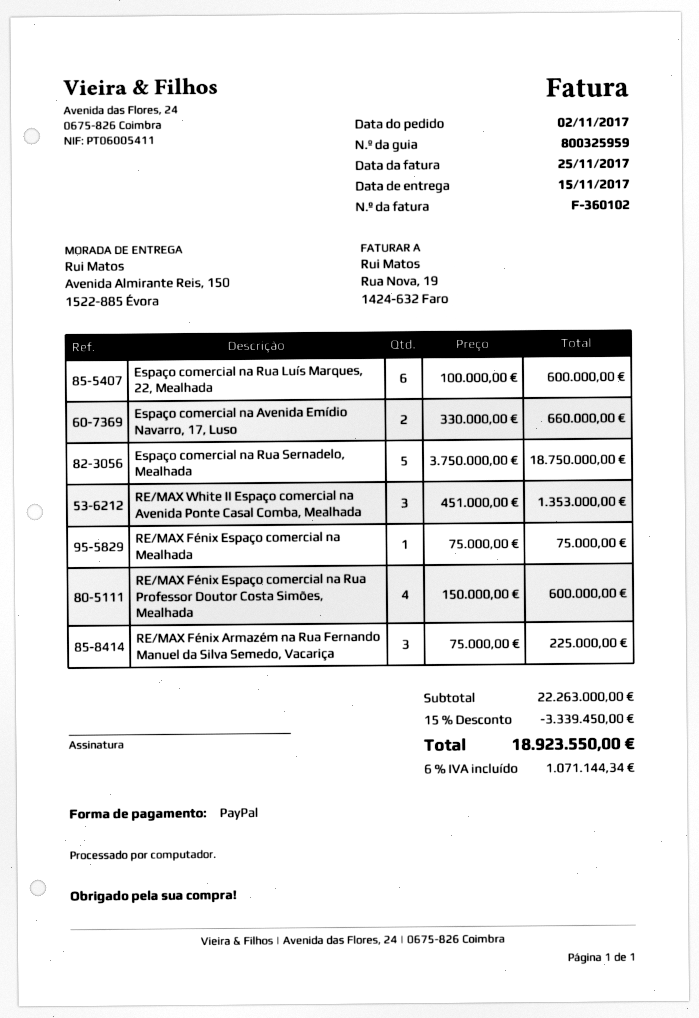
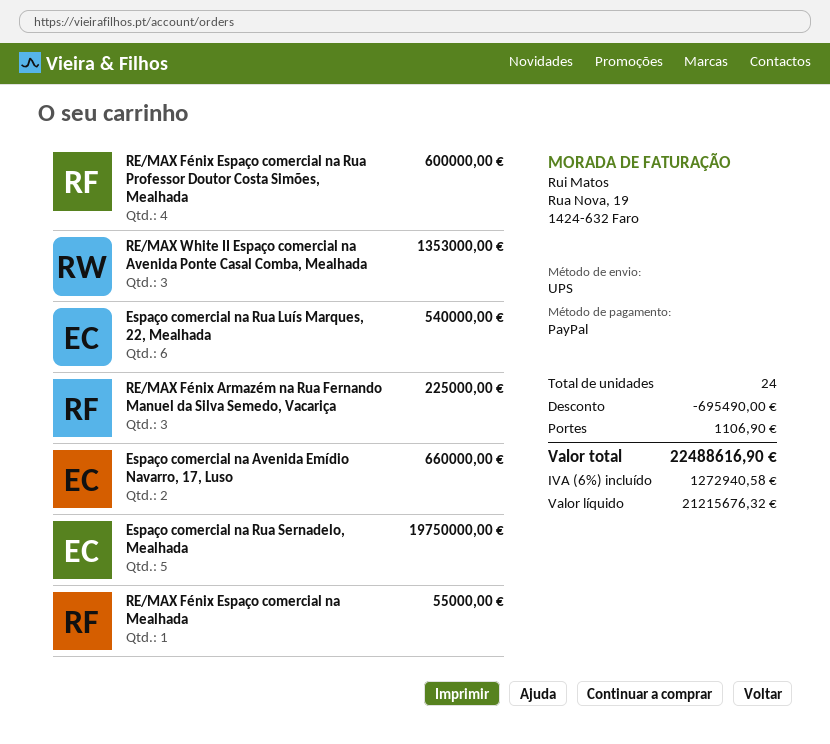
Espaço comercial na Rua Luís Marques, 22, Mealhada: 6 for 600000.00 -> 6 for 540000.00
Espaço comercial na Rua Sernadelo, Mealhada: 5 for 18750000.00 -> 5 for 19750000.00
RE/MAX Fénix Espaço comercial na Mealhada: 1 for 75000.00 -> 1 for 55000.00
discount: 3339450.00 -> 695490.00
shipping: none -> 1106.90
tax: 6% = 1071144.34 -> 6% = 1272940.58
total: 18923550.00 -> 22488616.90

